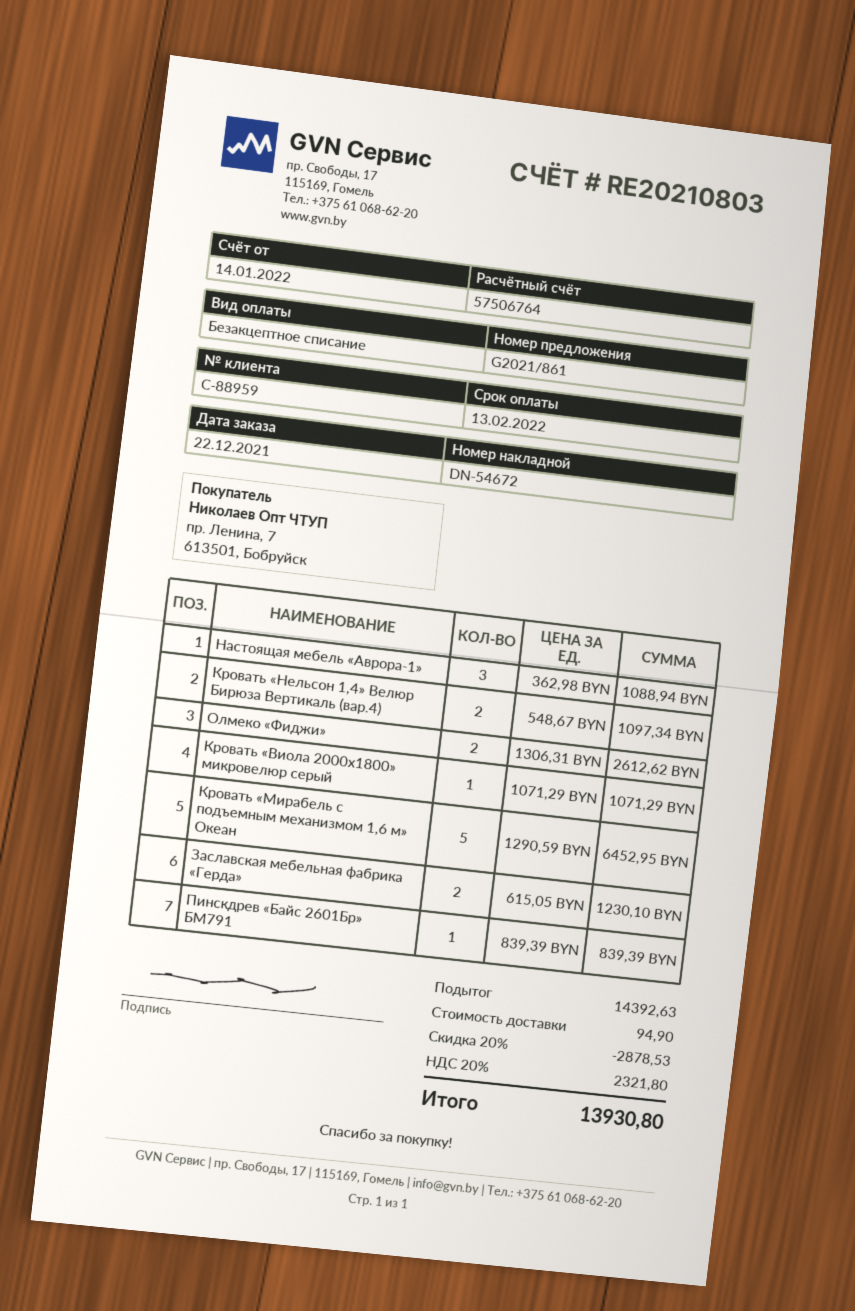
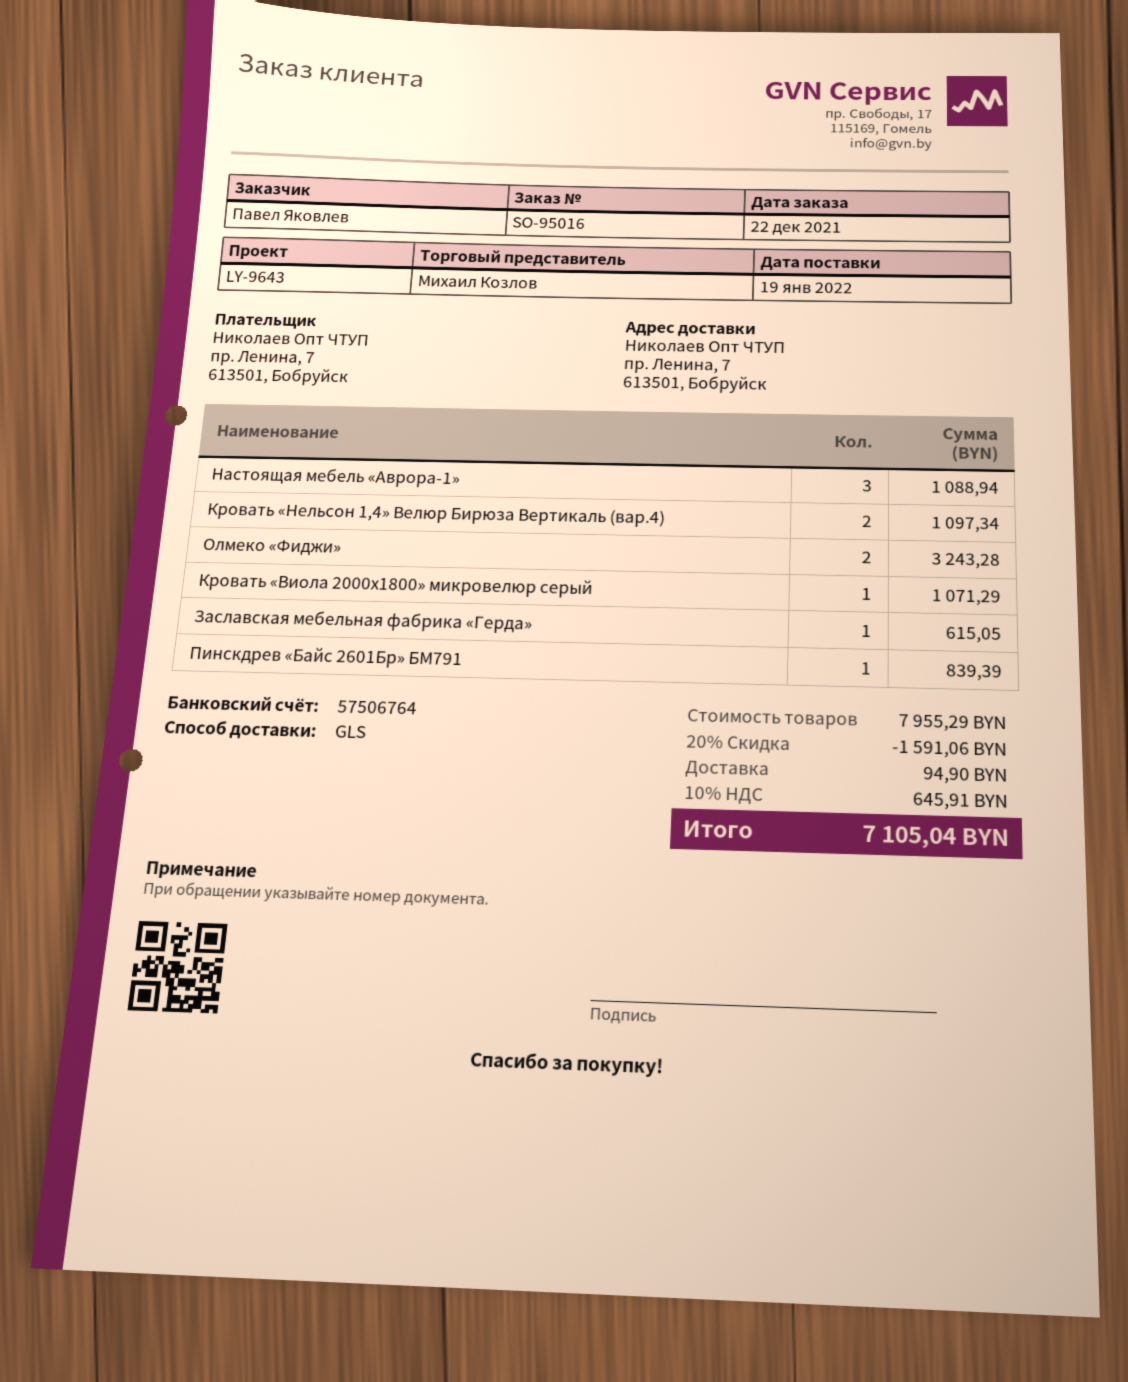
Олмеко «Фиджи»: 2 for 2612.62 -> 2 for 3243.28
Кровать «Мирабель с подъемным механизмом 1,6 м» Океан: 5 for 6452.95 -> none
Заславская мебельная фабрика «Герда»: 2 for 1230.10 -> 1 for 615.05
subtotal: 14392.63 -> 7955.29
discount: 20% = 2878.53 -> 20% = 1591.06
tax: 20% = 2321.80 -> 10% = 645.91
total: 13930.80 -> 7105.04

